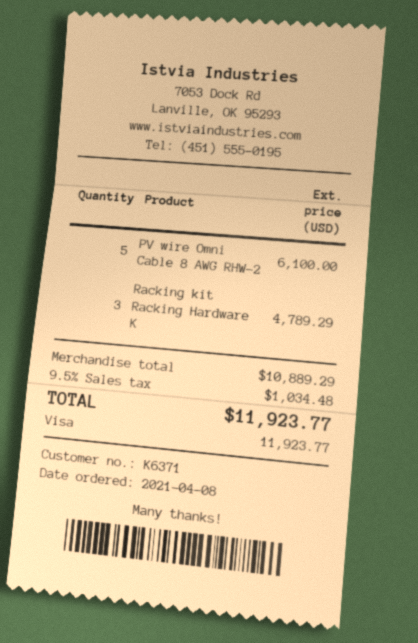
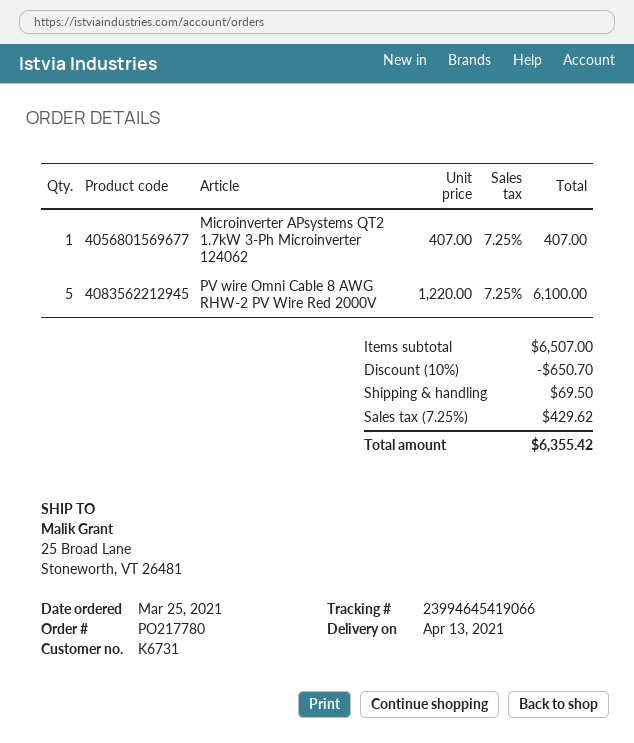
order date: 2021-04-08 -> 2021-03-25
customer number: K6371 -> K6731
Racking kit Racking Hardware K: 3 for 4789.29 -> none
Microinverter APsystems QT2 1.7kW 3-Ph Microinverter 124062: none -> 1 for 407.00
subtotal: 10889.29 -> 6507.00
discount: none -> 10% = 650.70
shipping: none -> 69.50
tax: 9.5% = 1034.48 -> 7.25% = 429.62
total: 11923.77 -> 6355.42

